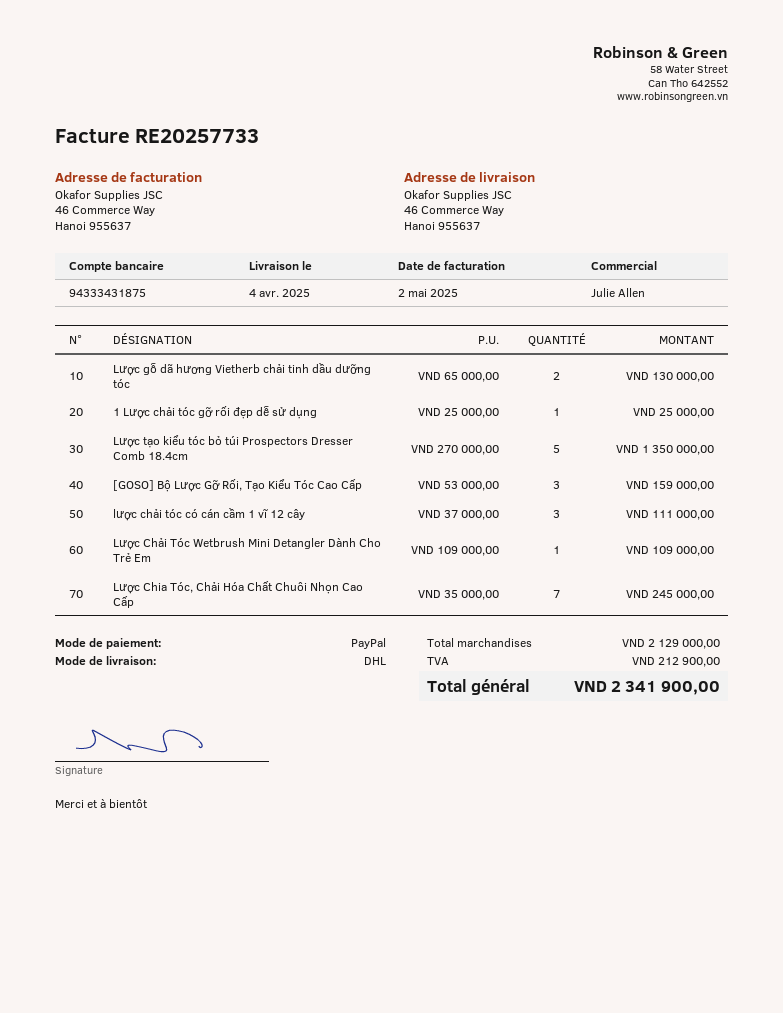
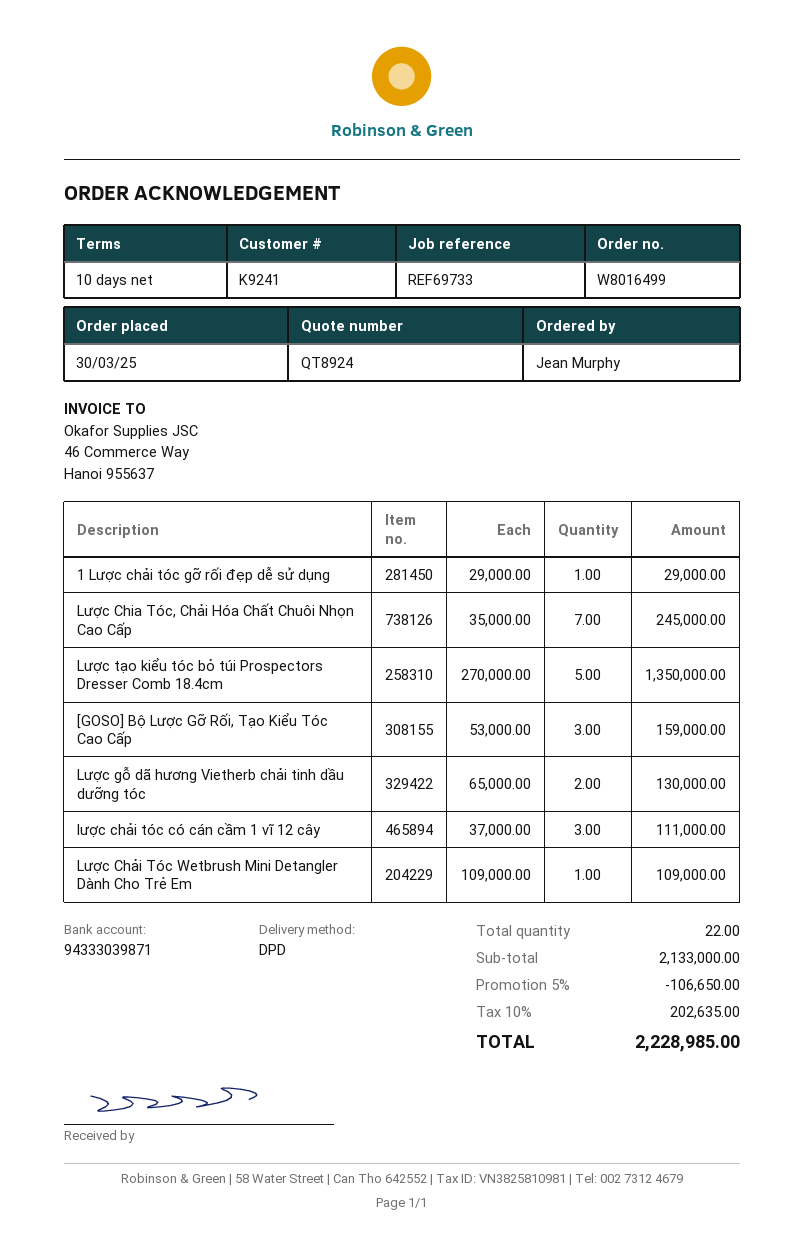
bank account: 94333431875 -> 94333039871
shipping method: DHL -> DPD
1 Lược chải tóc gỡ rối đẹp dễ sử dụng: 1 x 25000.00 = 25000.00 -> 1 x 29000.00 = 29000.00
subtotal: 2129000.00 -> 2133000.00
discount: none -> 5% = 106650.00
tax: 212900.00 -> 202635.00
total: 2341900.00 -> 2228985.00

